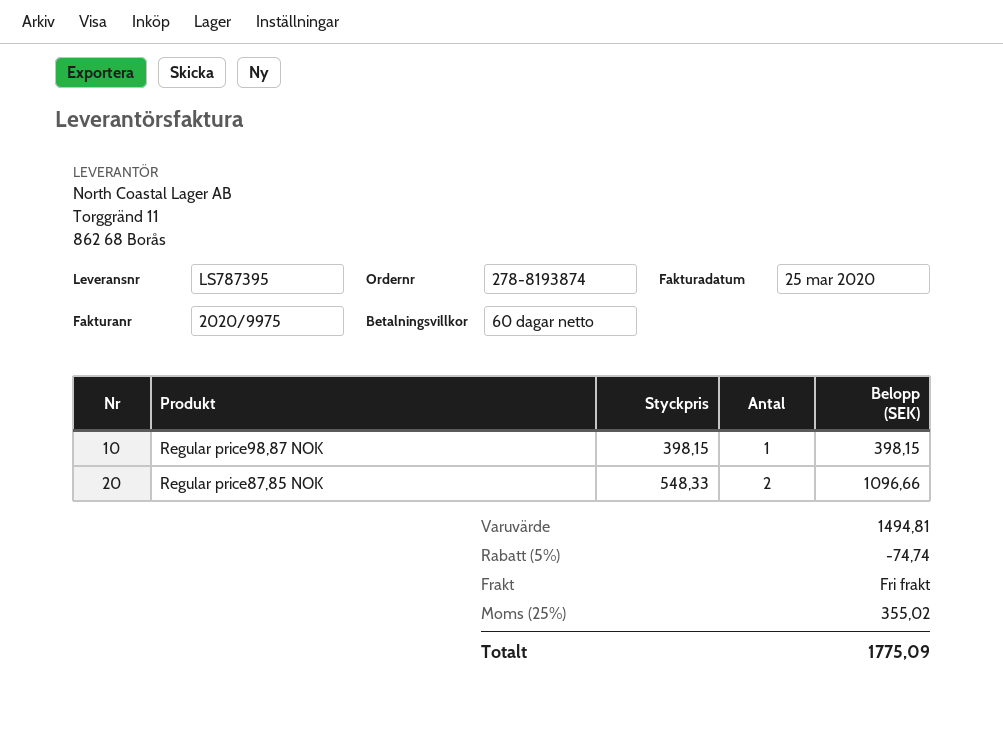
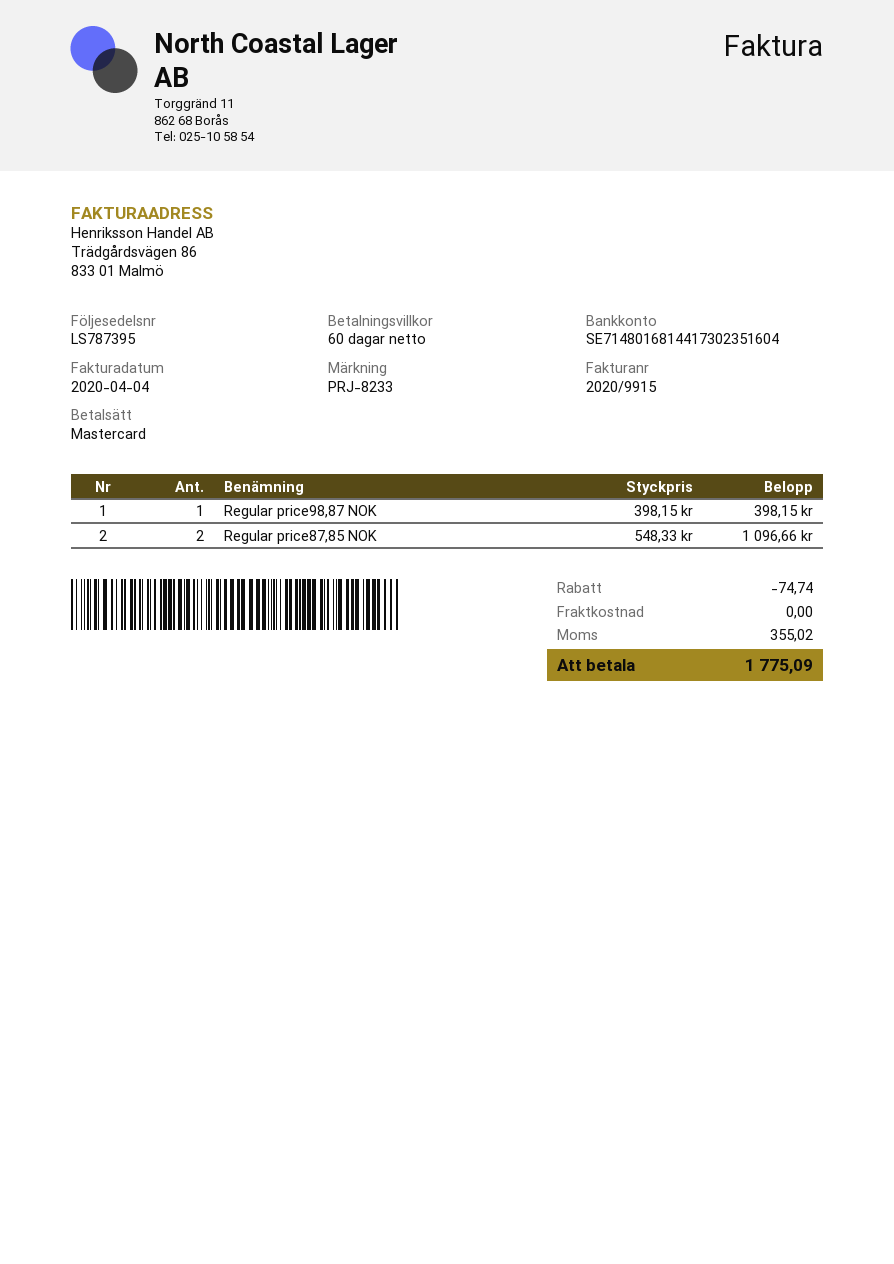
invoice number: 2020/9975 -> 2020/9915
invoice date: 2020-03-25 -> 2020-04-04

